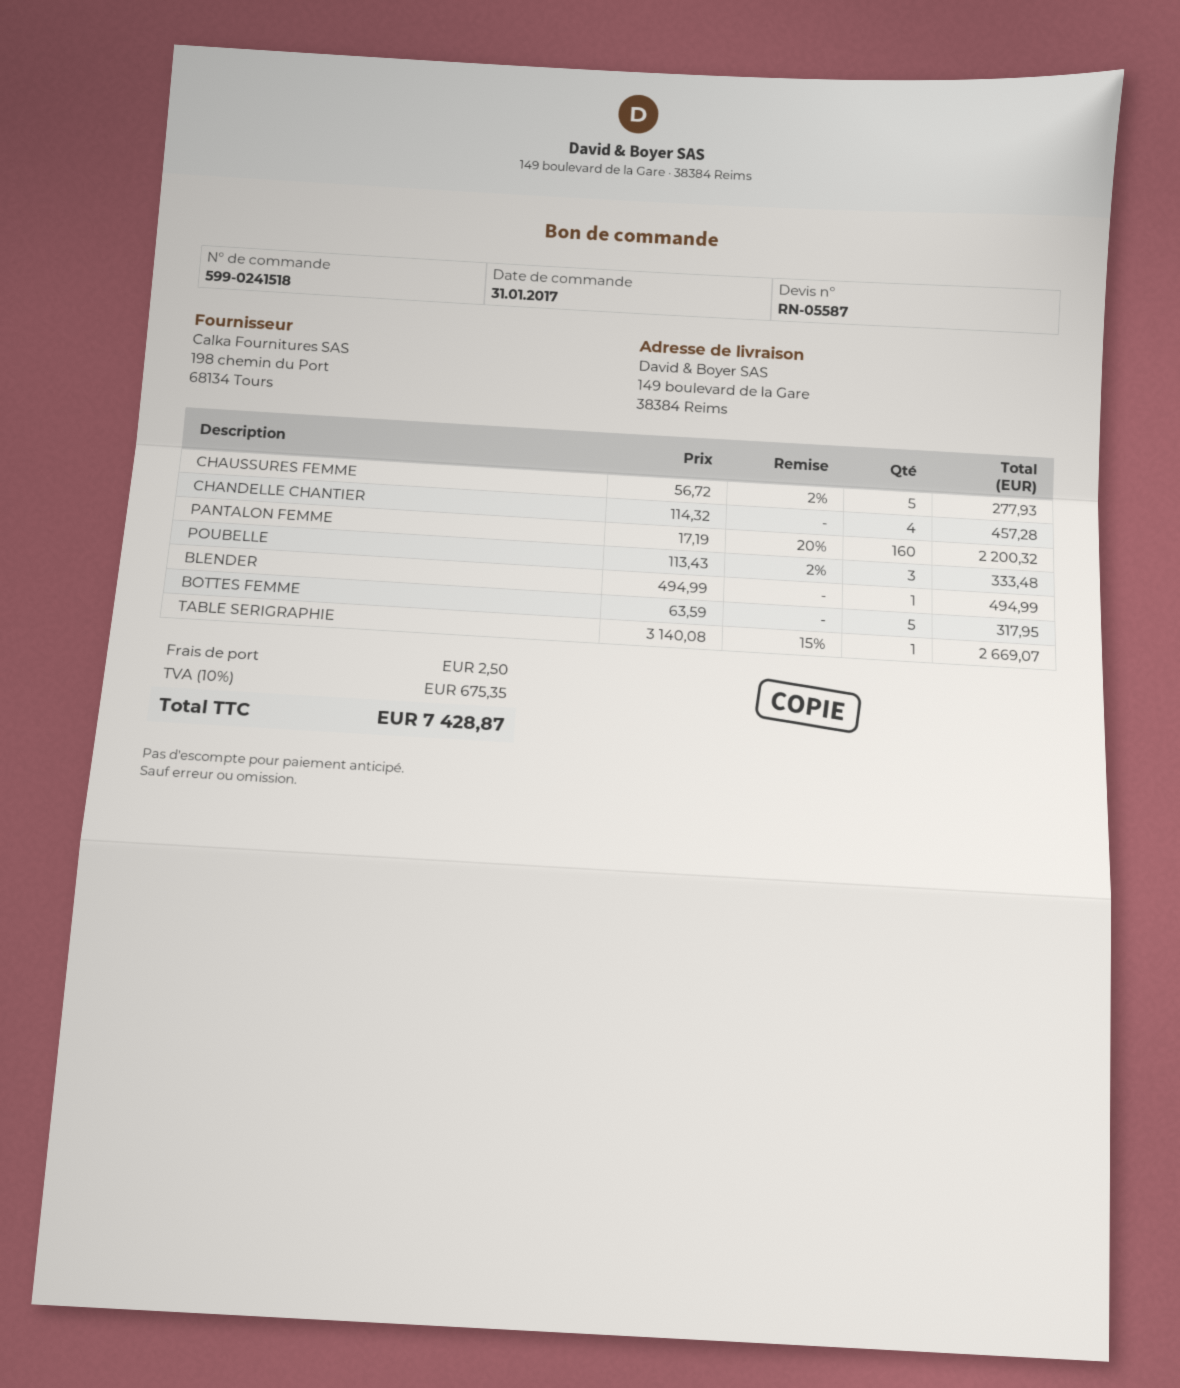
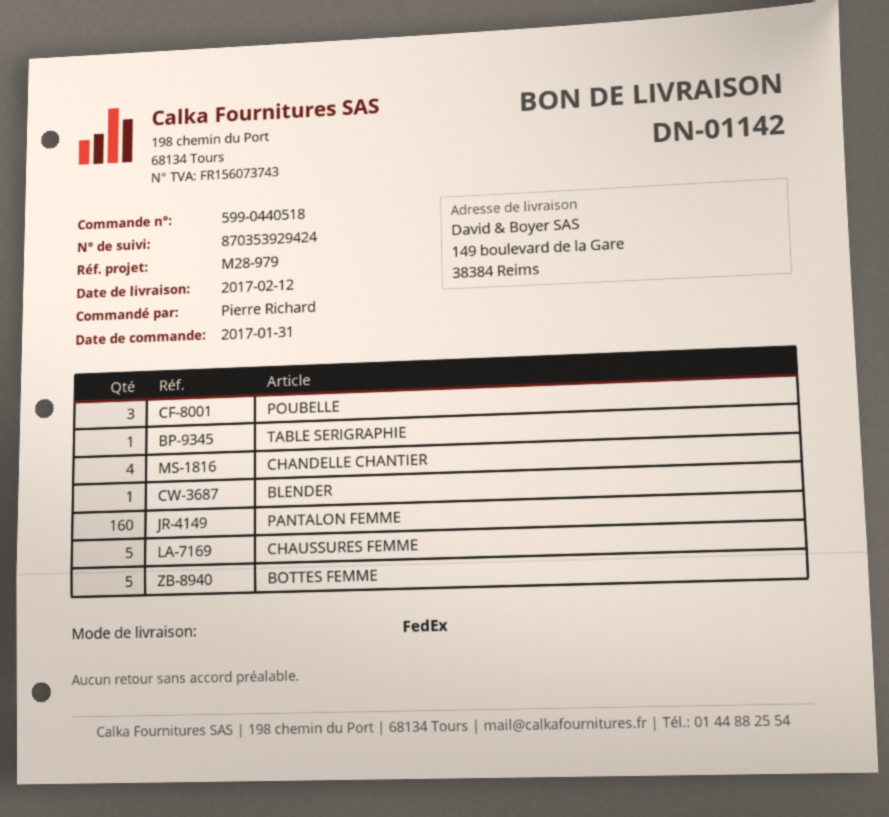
order number: 599-0241518 -> 599-0440518

